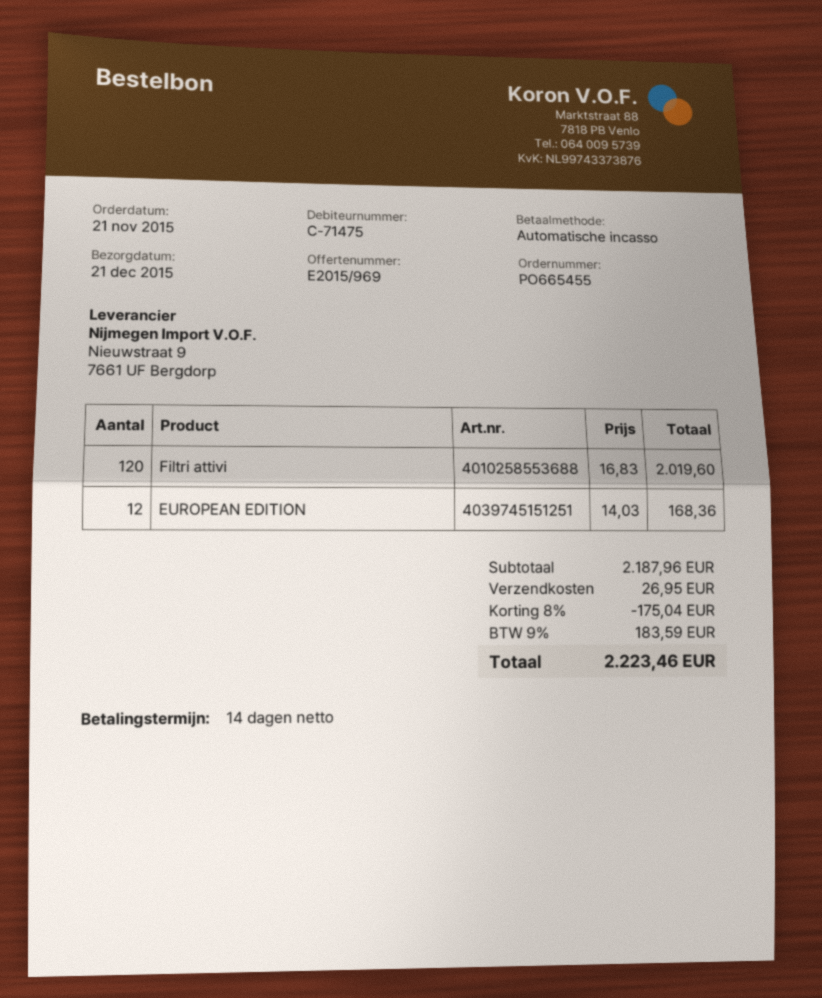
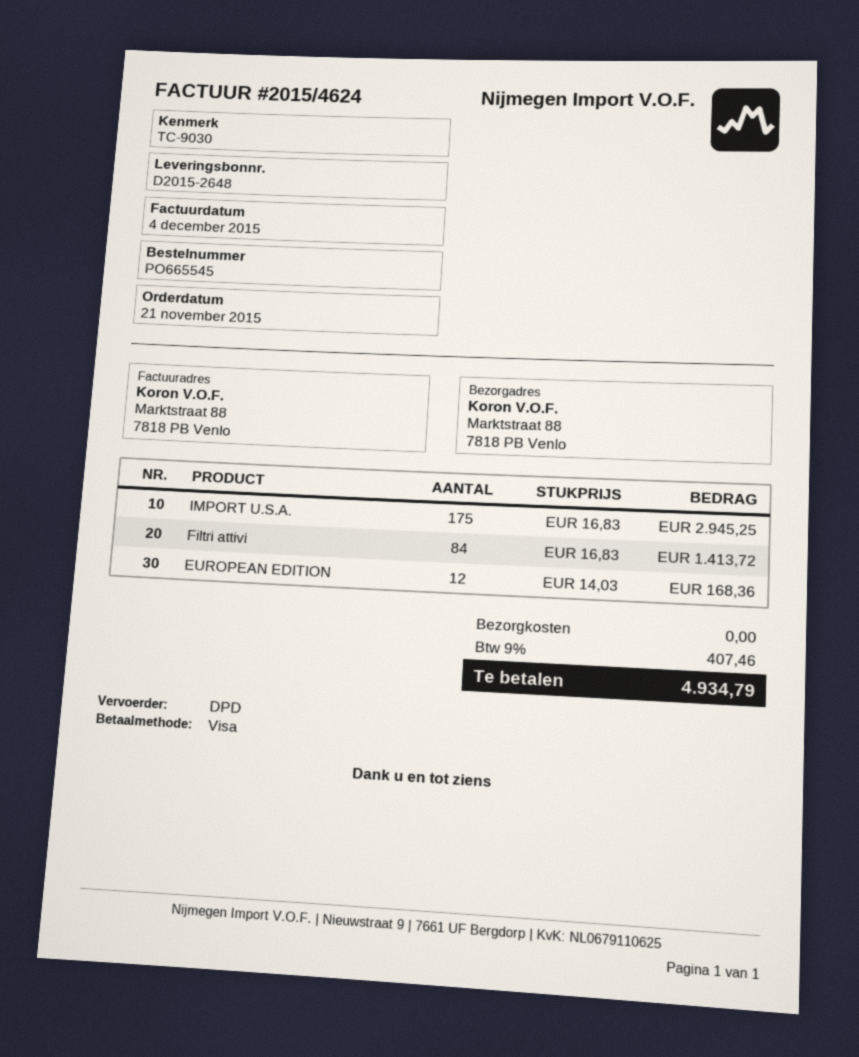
order number: PO665455 -> PO665545
payment method: direct debit -> Visa
Filtri attivi: 120 x 16.83 = 2019.60 -> 84 x 16.83 = 1413.72
IMPORT U.S.A.: none -> 175 x 16.83 = 2945.25
discount: 8% = 175.04 -> none
shipping: 26.95 -> 0.00
tax: 9% = 183.59 -> 9% = 407.46
total: 2223.46 -> 4934.79

